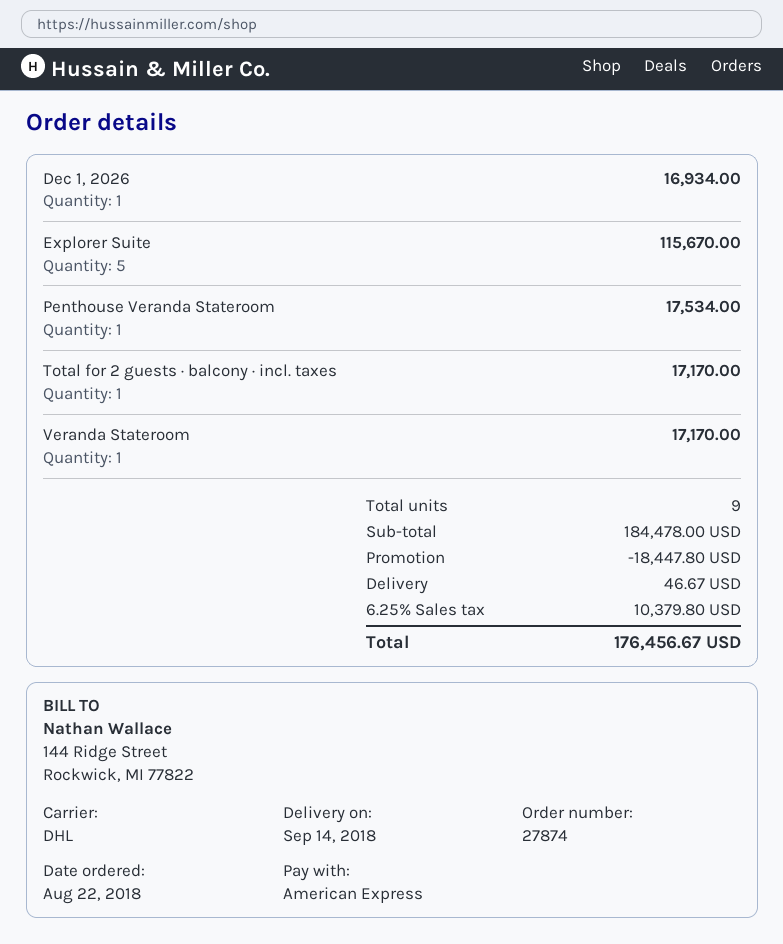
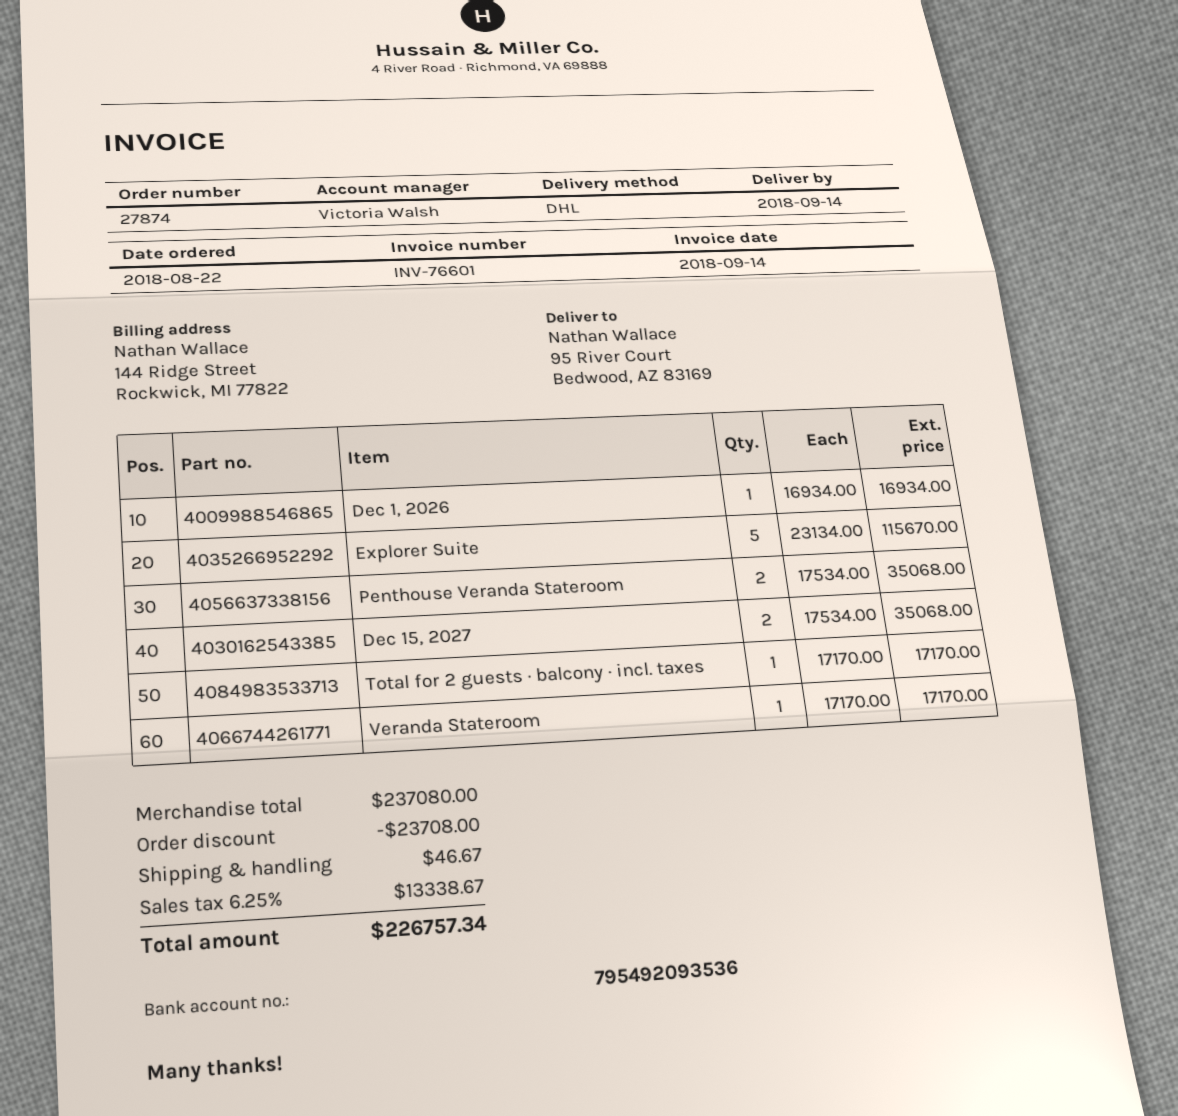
Penthouse Veranda Stateroom: 1 for 17534.00 -> 2 for 35068.00
Dec 15, 2027: none -> 2 for 35068.00
subtotal: 184478.00 -> 237080.00
discount: 18447.80 -> 23708.00
tax: 6.25% = 10379.80 -> 6.25% = 13338.67
total: 176456.67 -> 226757.34

